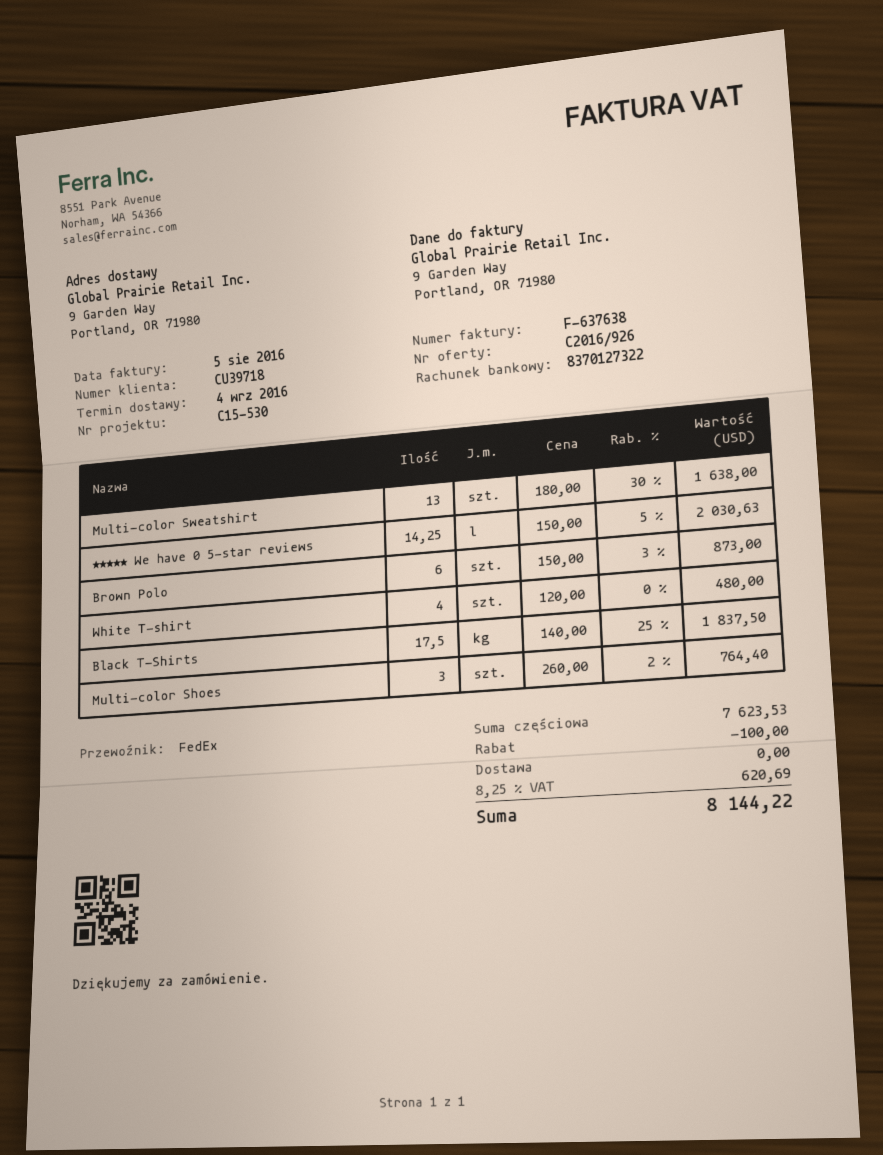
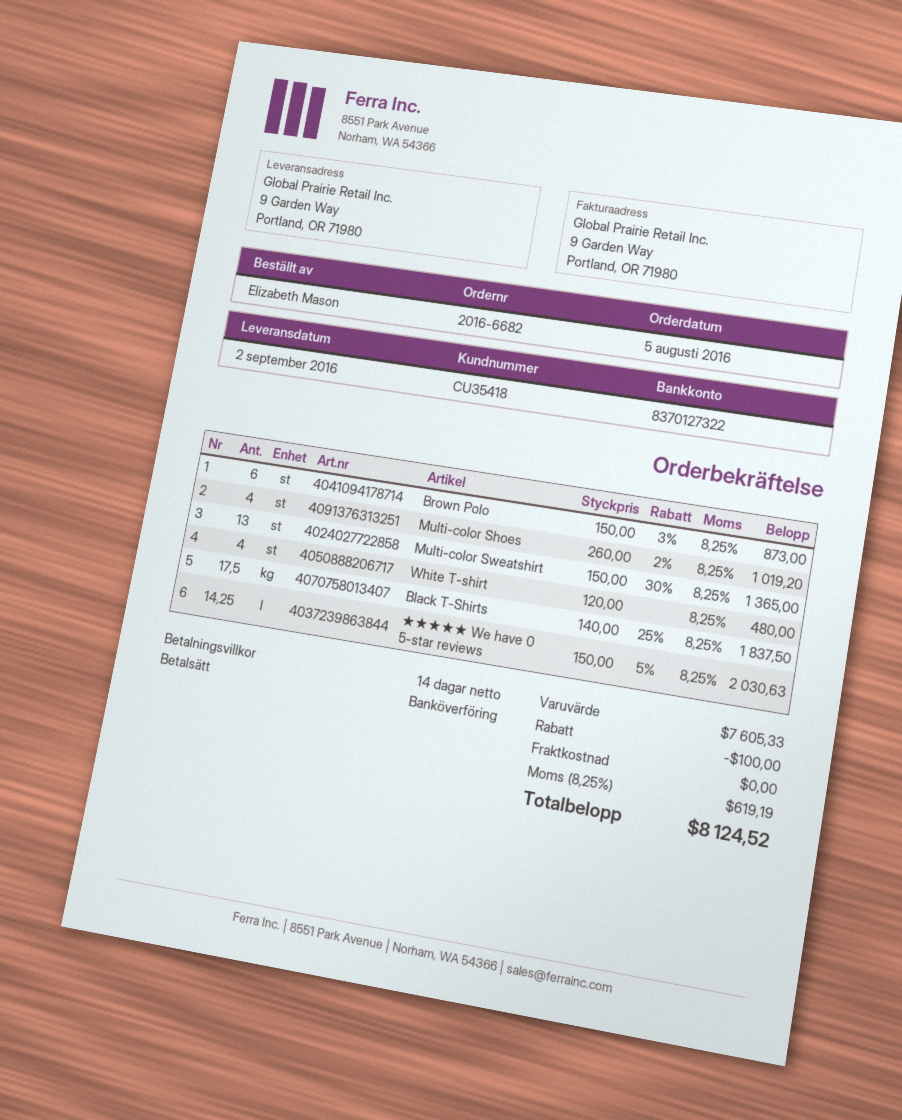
delivery date: 2016-09-04 -> 2016-09-02
customer number: CU39718 -> CU35418
Multi-color Sweatshirt: 13 x 180.00 - 30% = 1638.00 -> 13 x 150.00 - 30% = 1365.00
Multi-color Shoes: 3 x 260.00 - 2% = 764.40 -> 4 x 260.00 - 2% = 1019.20
subtotal: 7623.53 -> 7605.33
tax: 8.25% = 620.69 -> 8.25% = 619.19
total: 8144.22 -> 8124.52

